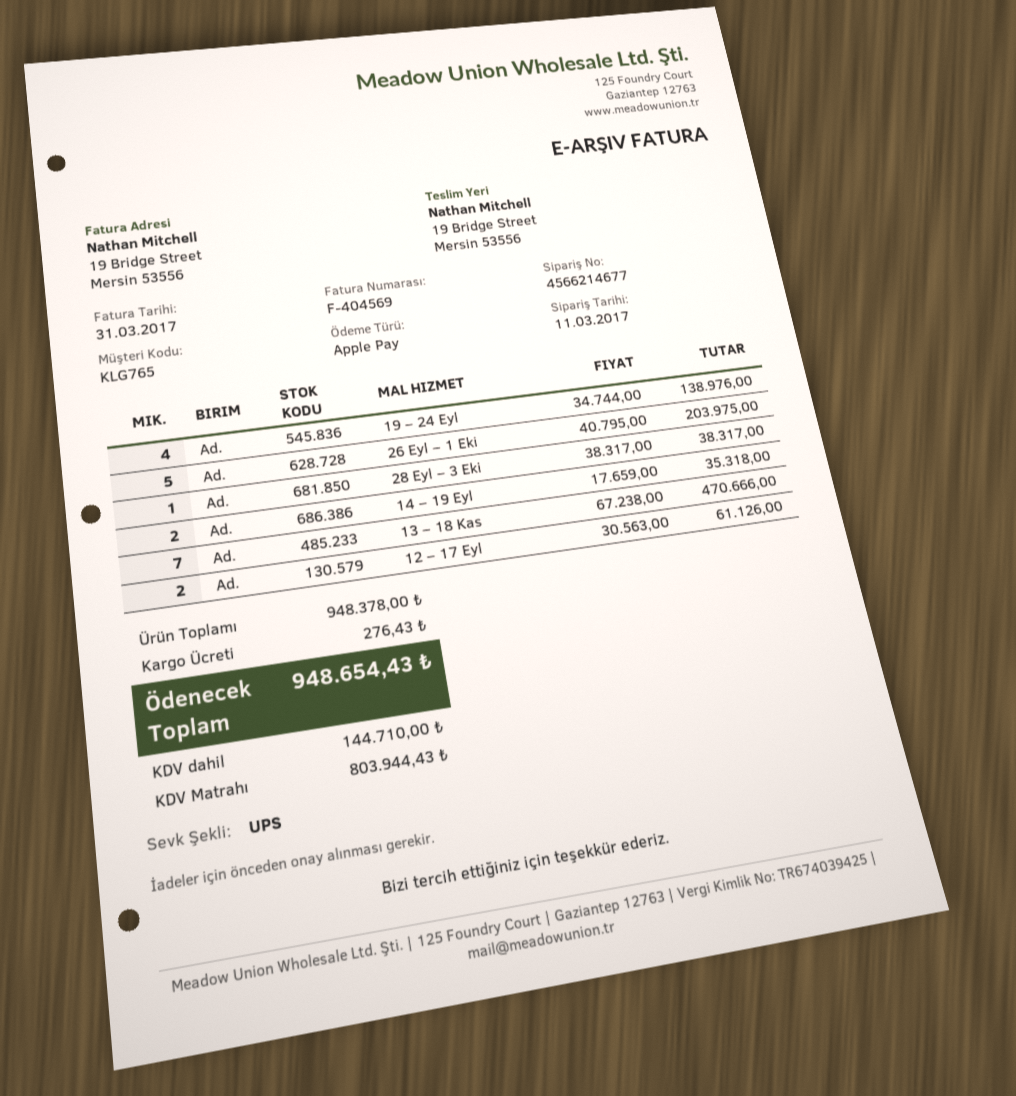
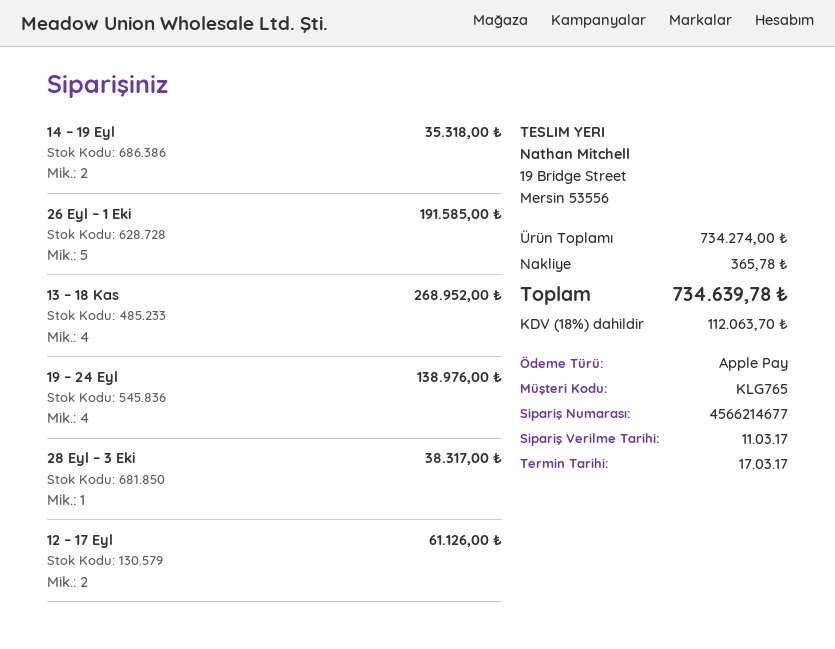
26 Eyl – 1 Eki: 5 for 203975.00 -> 5 for 191585.00
13 – 18 Kas: 7 for 470666.00 -> 4 for 268952.00
subtotal: 948378.00 -> 734274.00
shipping: 276.43 -> 365.78
tax: 144710.00 -> 112063.70
total: 948654.43 -> 734639.78

